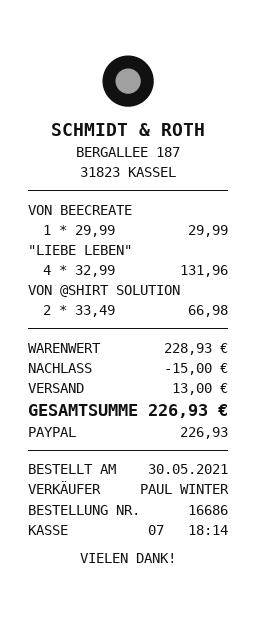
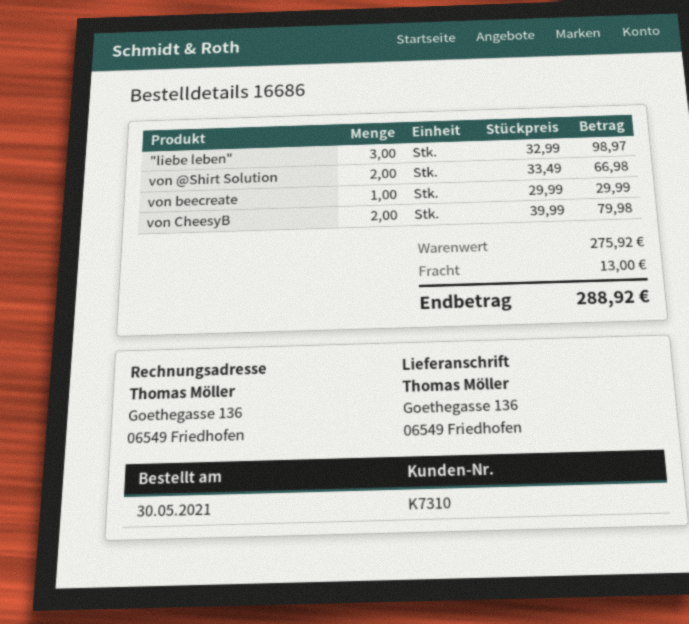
"LIEBE LEBEN": 4 x 32.99 = 131.96 -> 3 x 32.99 = 98.97
von CheesyB: none -> 2 x 39.99 = 79.98
subtotal: 228.93 -> 275.92
discount: 15.00 -> none
total: 226.93 -> 288.92

